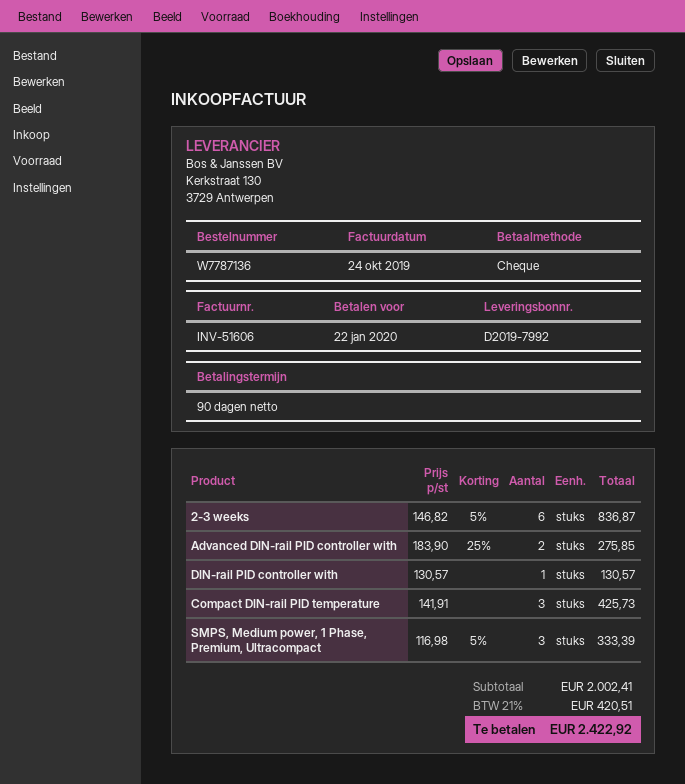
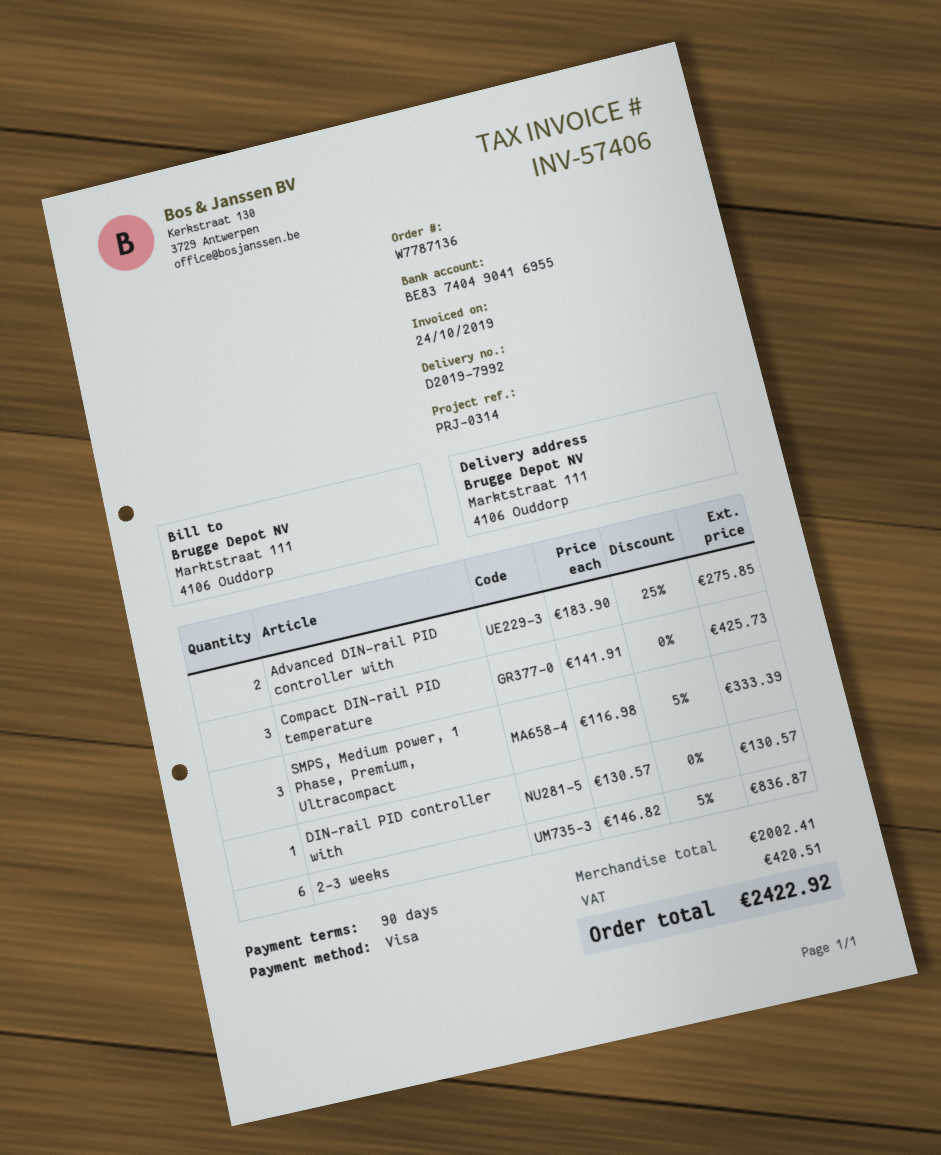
invoice number: INV-51606 -> INV-57406
payment method: cheque -> Visa

